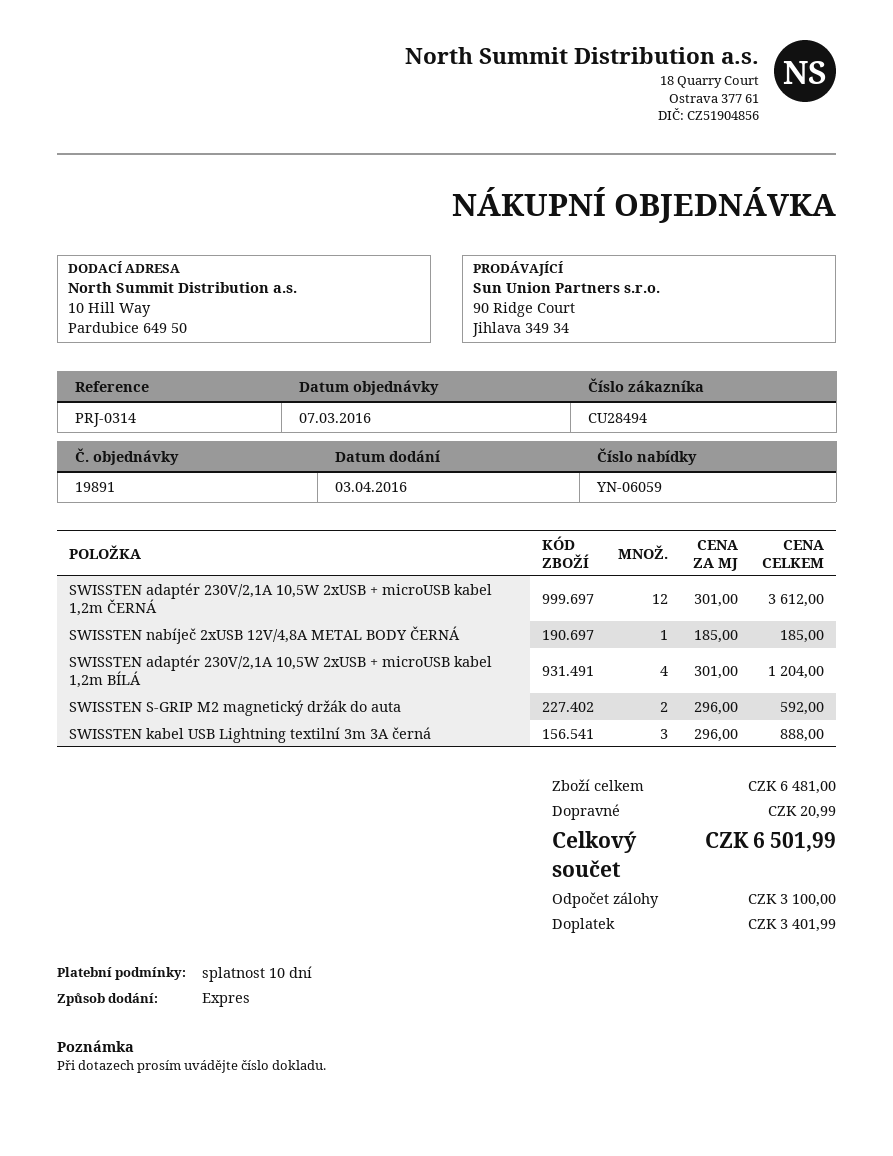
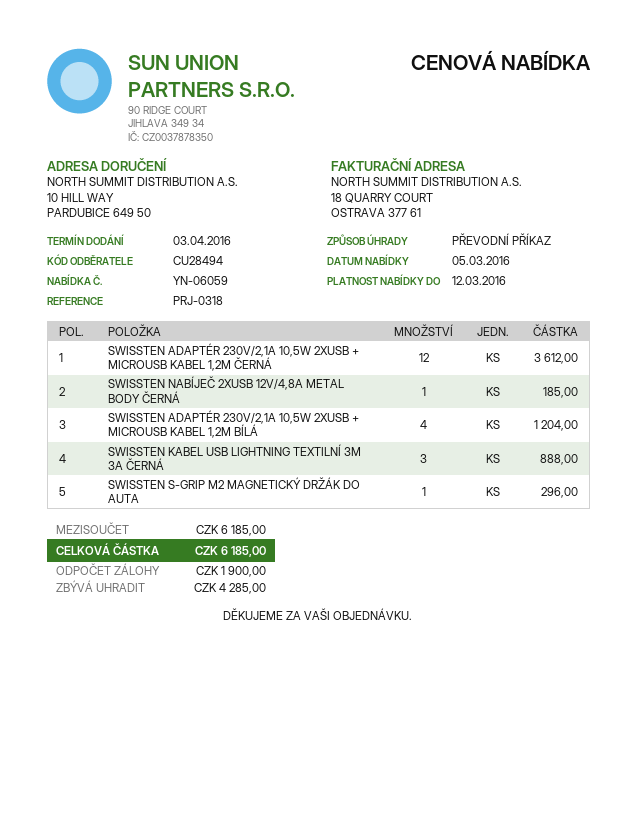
reference: PRJ-0314 -> PRJ-0318
SWISSTEN S-GRIP M2 magnetický držák do auta: 2 for 592.00 -> 1 for 296.00
subtotal: 6481.00 -> 6185.00
shipping: 20.99 -> none
total: 6501.99 -> 6185.00
deposit: 3100.00 -> 1900.00
balance: 3401.99 -> 4285.00

